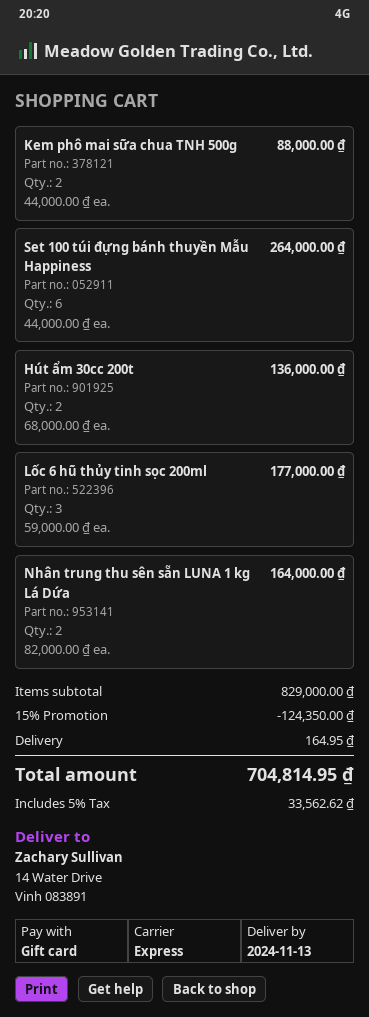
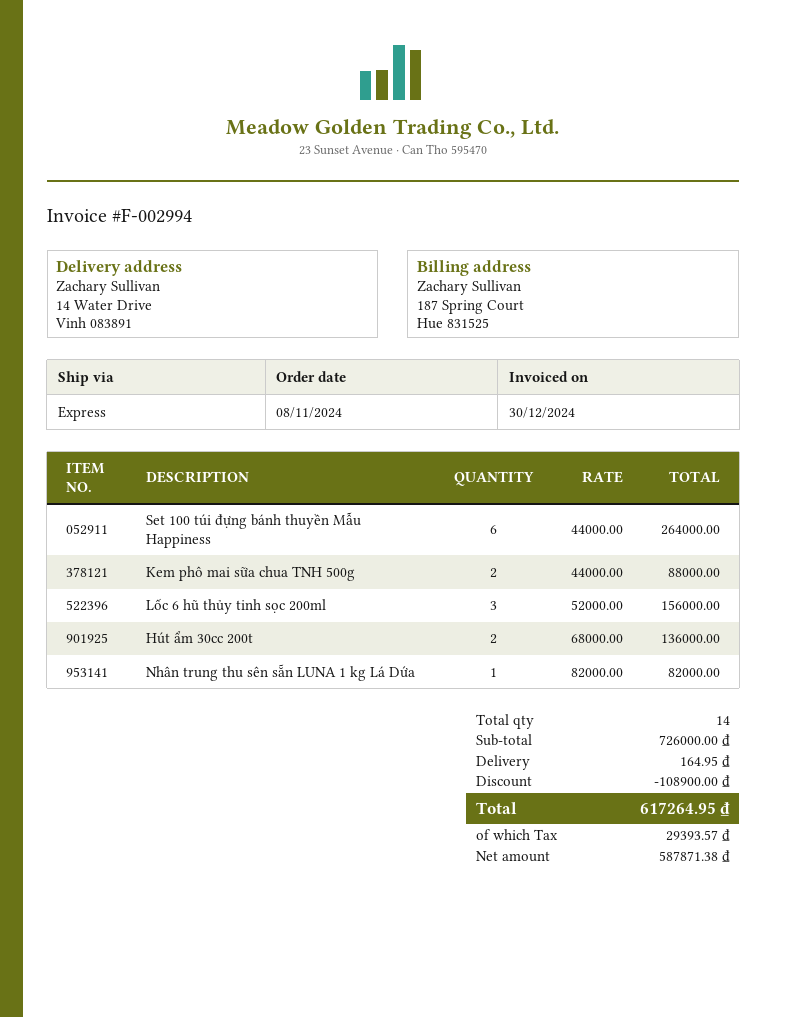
Lốc 6 hũ thủy tinh sọc 200ml: 3 x 59000.00 = 177000.00 -> 3 x 52000.00 = 156000.00
Nhân trung thu sên sẵn LUNA 1 kg Lá Dứa: 2 x 82000.00 = 164000.00 -> 1 x 82000.00 = 82000.00
subtotal: 829000.00 -> 726000.00
discount: 124350.00 -> 108900.00
tax: 33562.62 -> 29393.57
total: 704814.95 -> 617264.95

